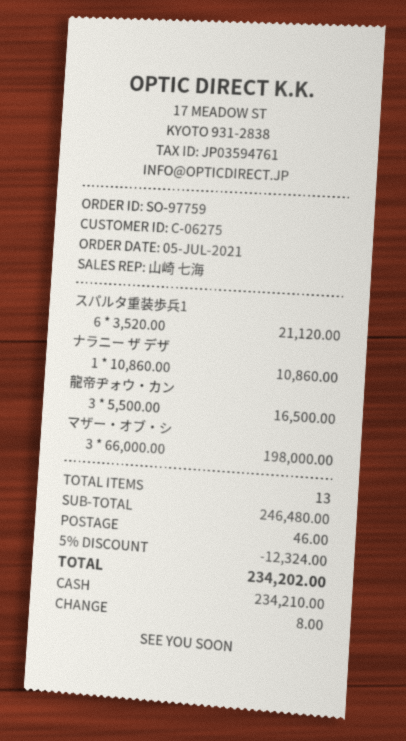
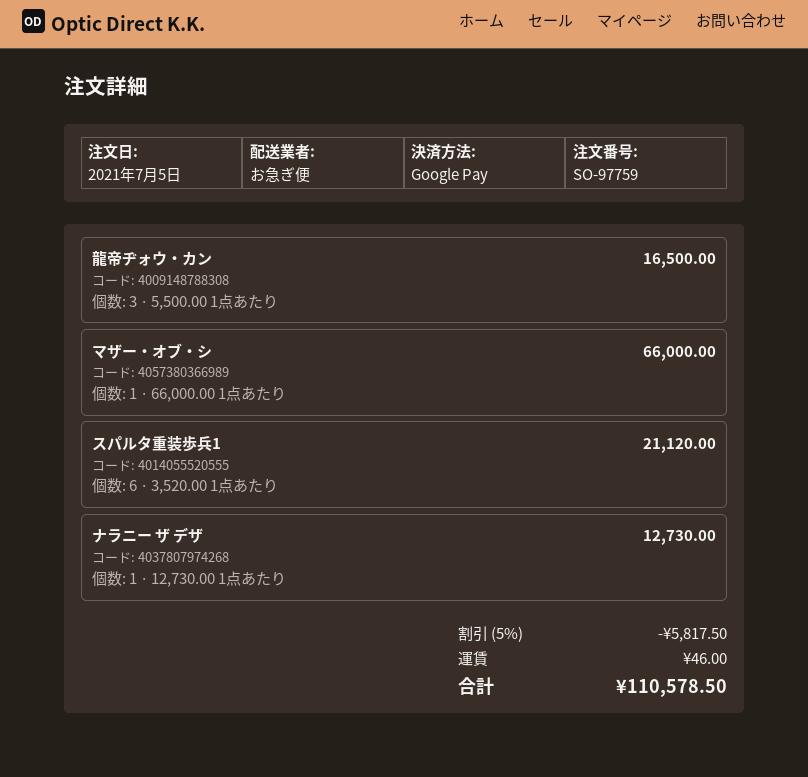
payment method: cash -> Google Pay
ナラニー ザ デザ: 1 x 10860.00 = 10860.00 -> 1 x 12730.00 = 12730.00
マザー・オブ・シ: 3 x 66000.00 = 198000.00 -> 1 x 66000.00 = 66000.00
discount: 5% = 12324.00 -> 5% = 5817.50
total: 234202.00 -> 110578.50

